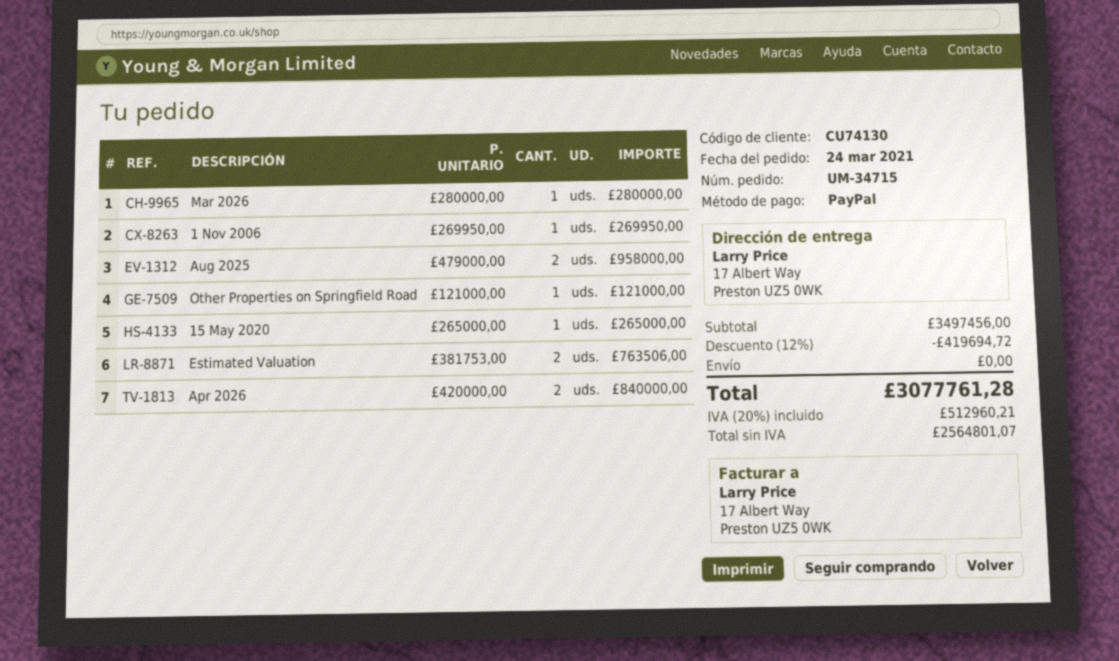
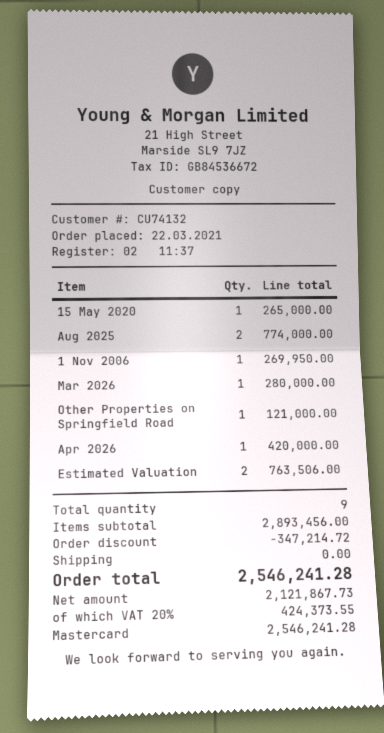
order date: 2021-03-24 -> 2021-03-22
customer number: CU74130 -> CU74132
payment method: PayPal -> Mastercard
Aug 2025: 2 for 958000.00 -> 2 for 774000.00
Apr 2026: 2 for 840000.00 -> 1 for 420000.00
subtotal: 3497456.00 -> 2893456.00
discount: 419694.72 -> 347214.72
net: 2564801.07 -> 2121867.73
tax: 20% = 512960.21 -> 20% = 424373.55
total: 3077761.28 -> 2546241.28

